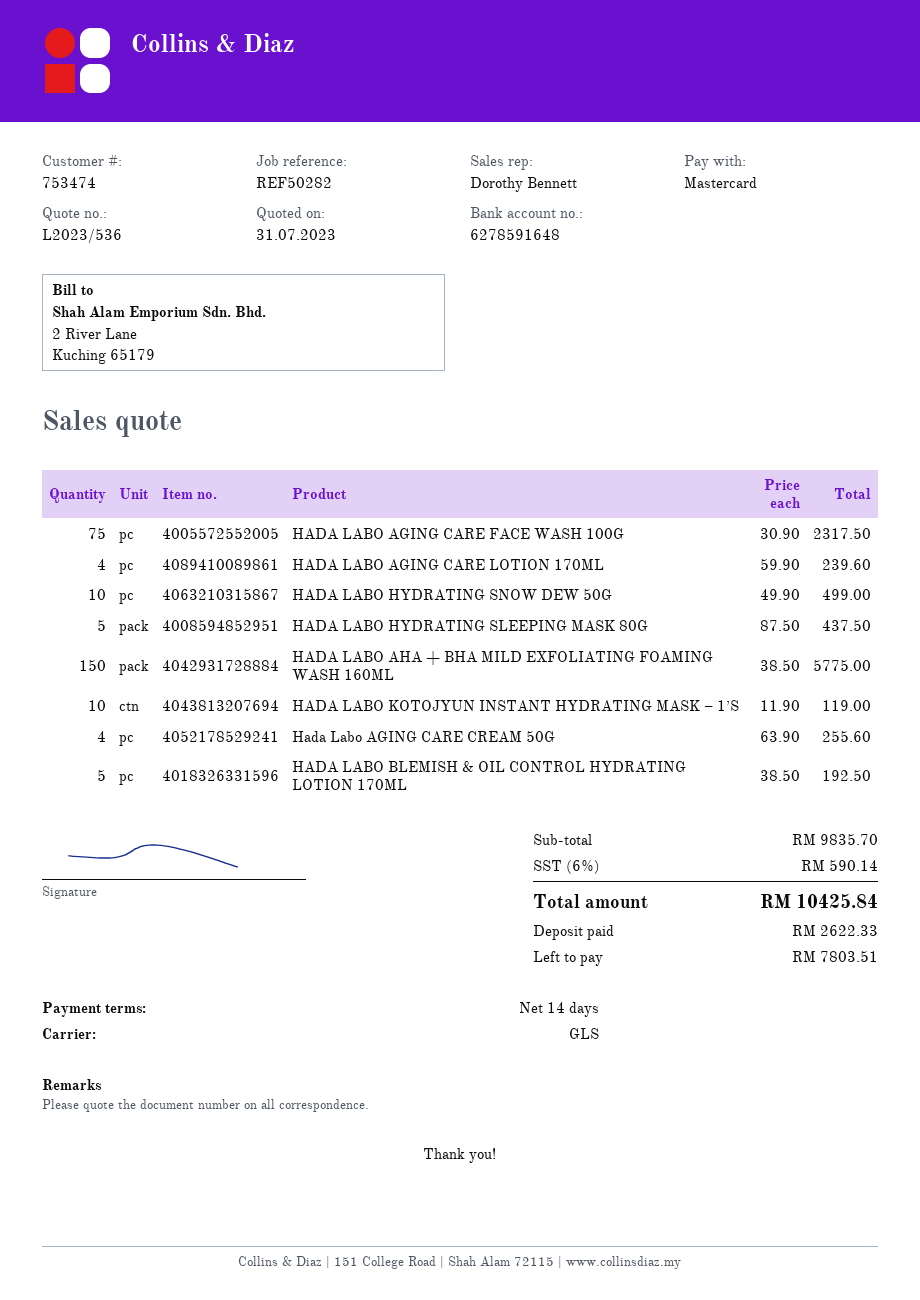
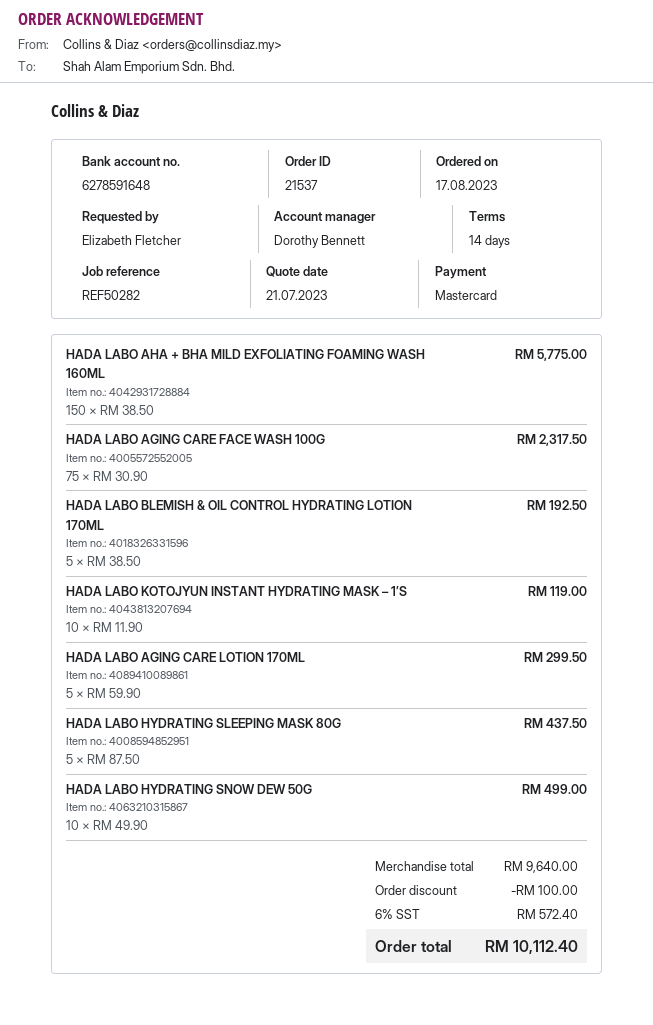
quote date: 2023-07-31 -> 2023-07-21
HADA LABO AGING CARE LOTION 170ML: 4 x 59.90 = 239.60 -> 5 x 59.90 = 299.50
Hada Labo AGING CARE CREAM 50G: 4 x 63.90 = 255.60 -> none
subtotal: 9835.70 -> 9640.00
discount: none -> 100.00
tax: 6% = 590.14 -> 6% = 572.40
total: 10425.84 -> 10112.40

